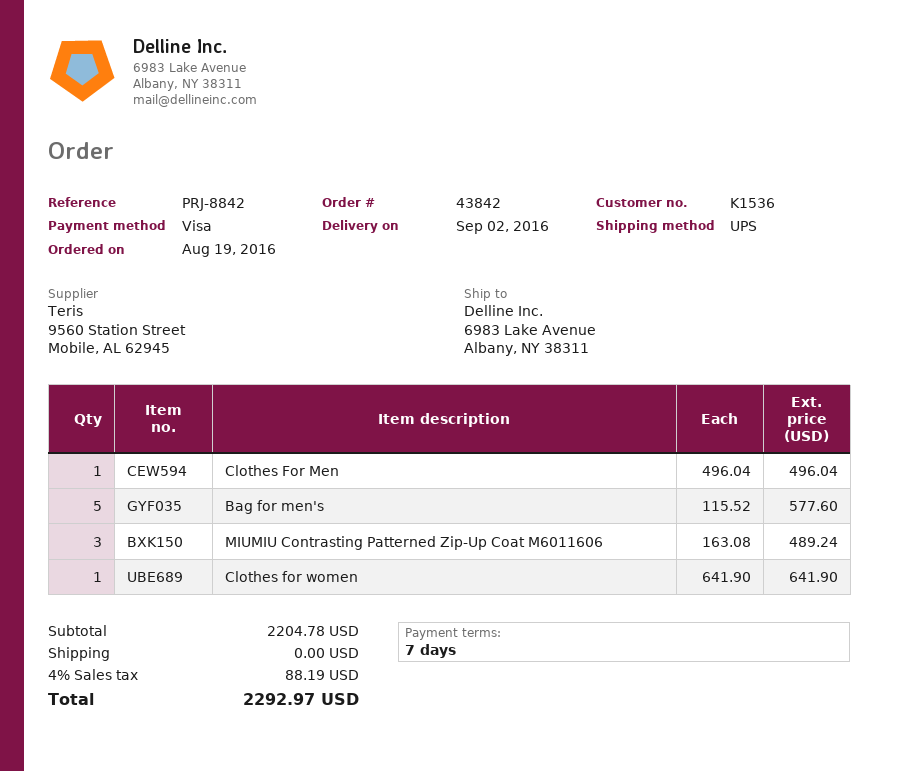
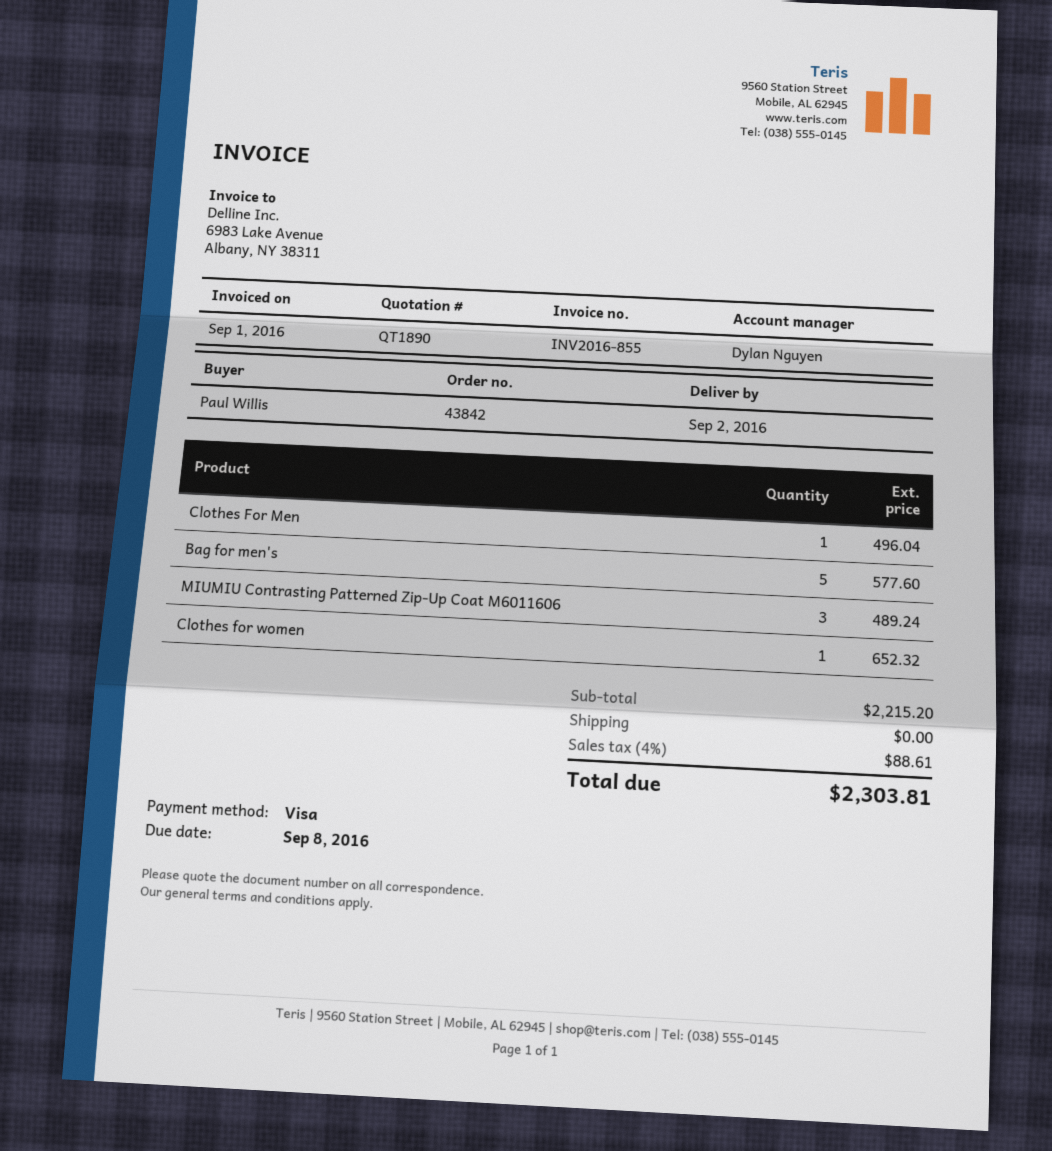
Clothes for women: 1 for 641.90 -> 1 for 652.32
subtotal: 2204.78 -> 2215.20
tax: 4% = 88.19 -> 4% = 88.61
total: 2292.97 -> 2303.81

